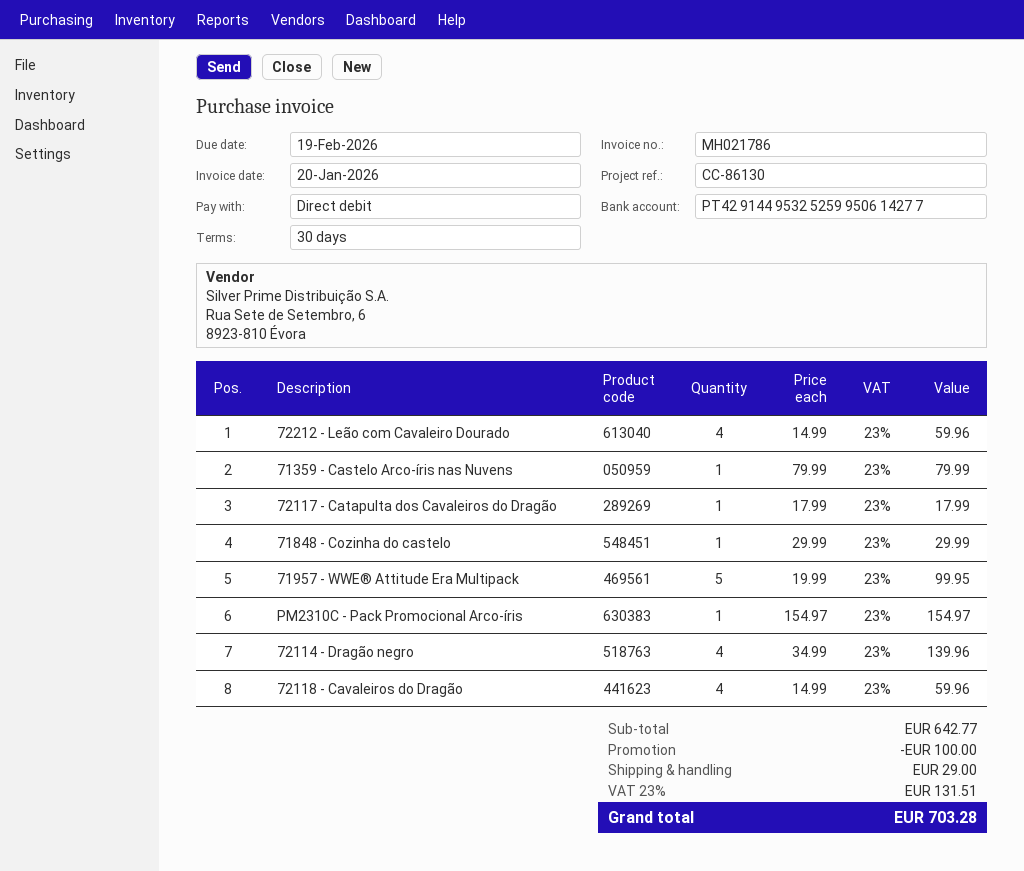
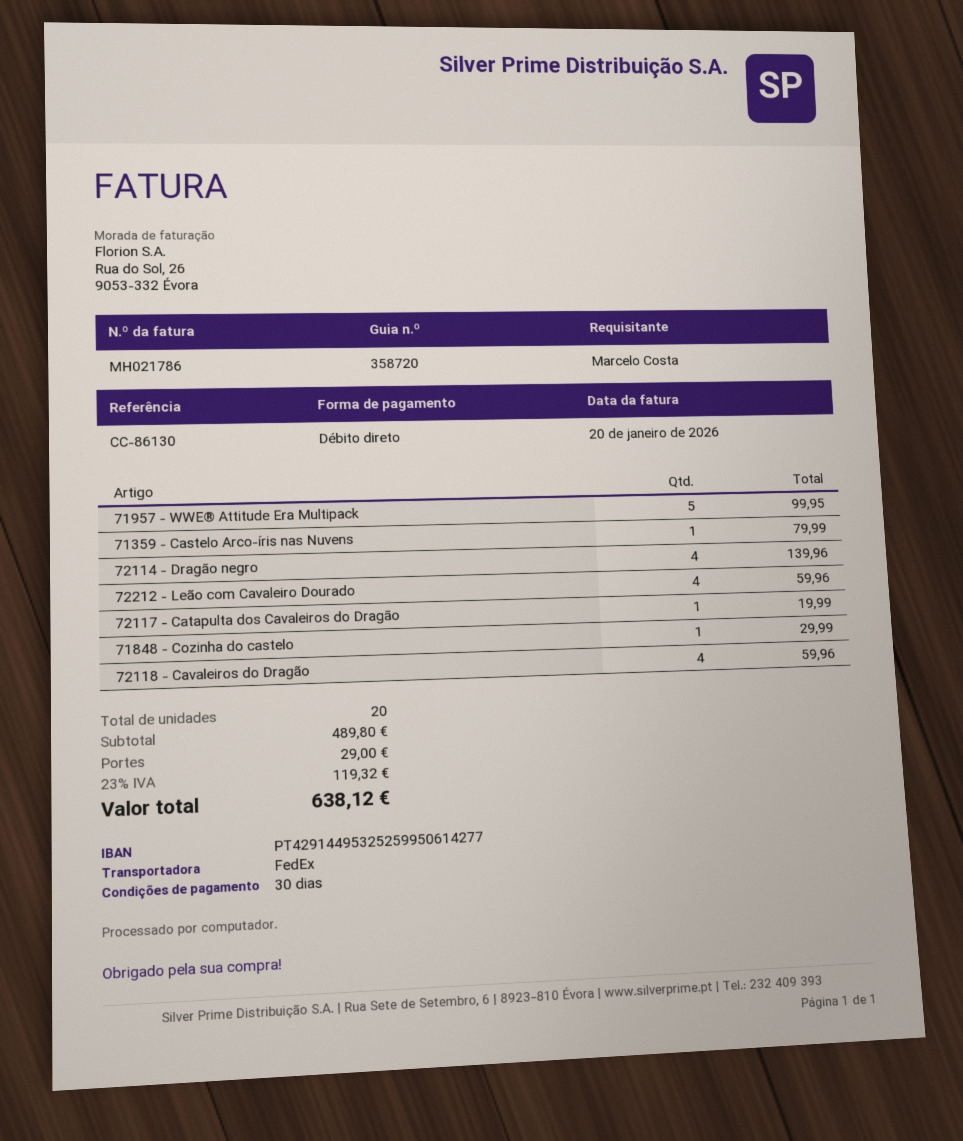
72117 - Catapulta dos Cavaleiros do Dragão: 1 for 17.99 -> 1 for 19.99
PM2310C - Pack Promocional Arco-íris: 1 for 154.97 -> none
subtotal: 642.77 -> 489.80
discount: 100.00 -> none
tax: 23% = 131.51 -> 23% = 119.32
total: 703.28 -> 638.12

